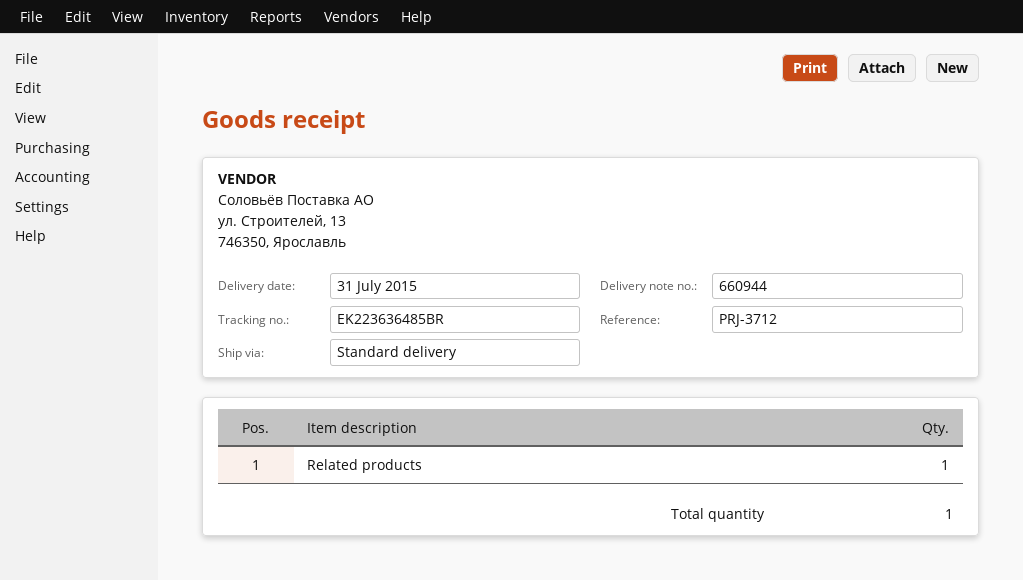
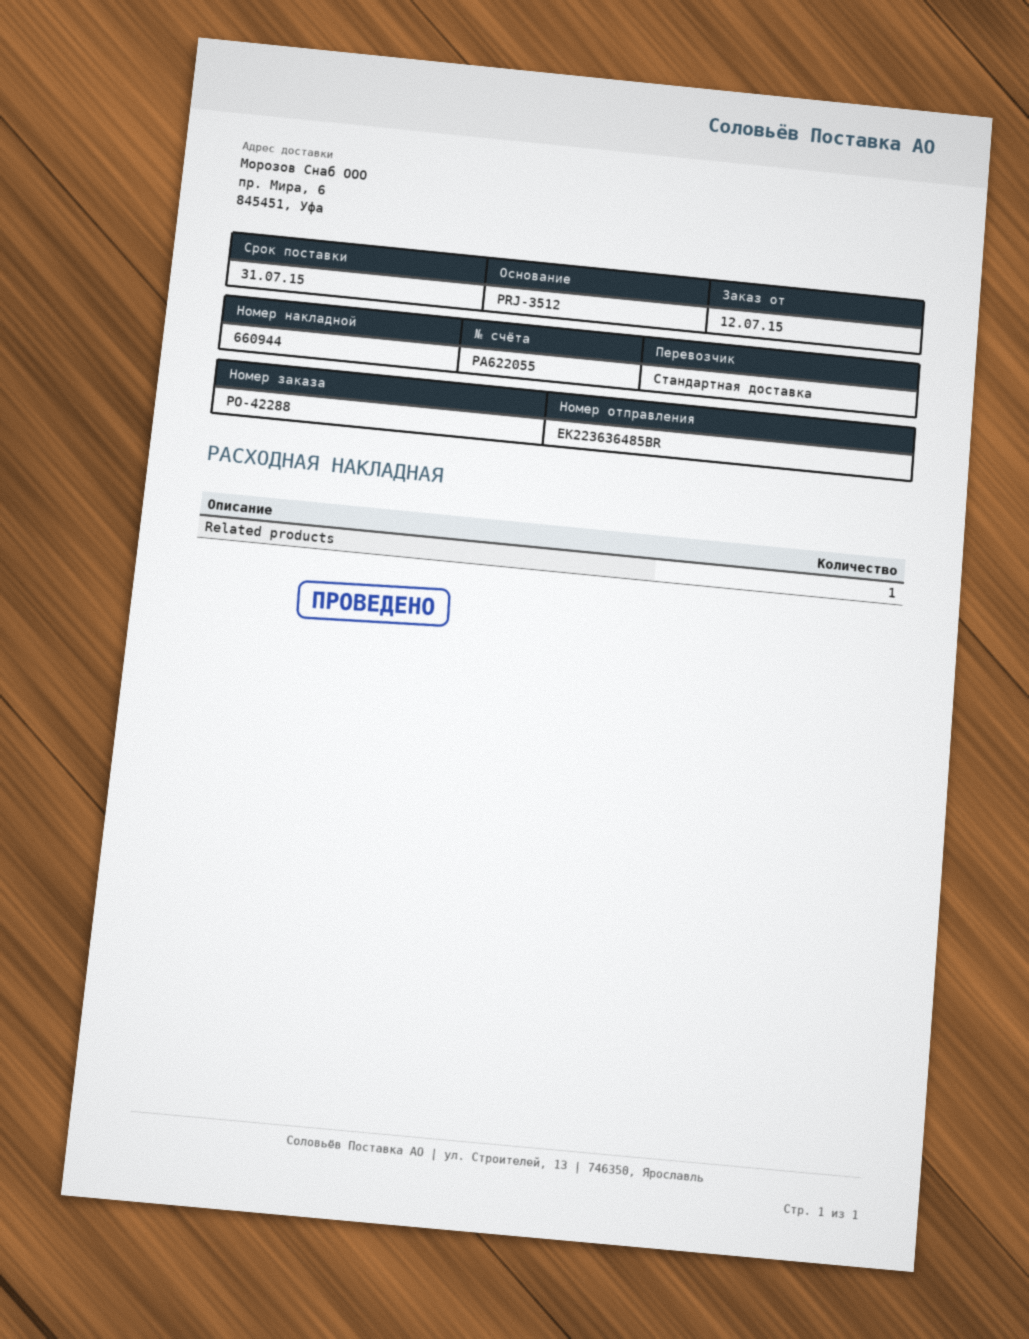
reference: PRJ-3712 -> PRJ-3512

